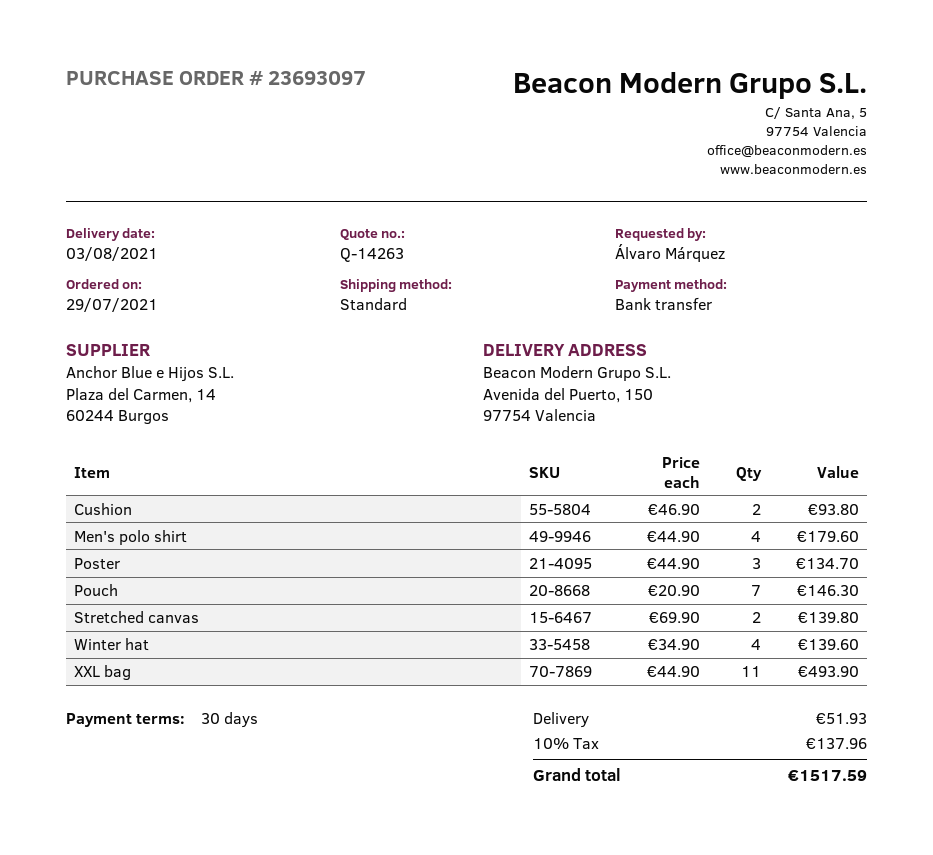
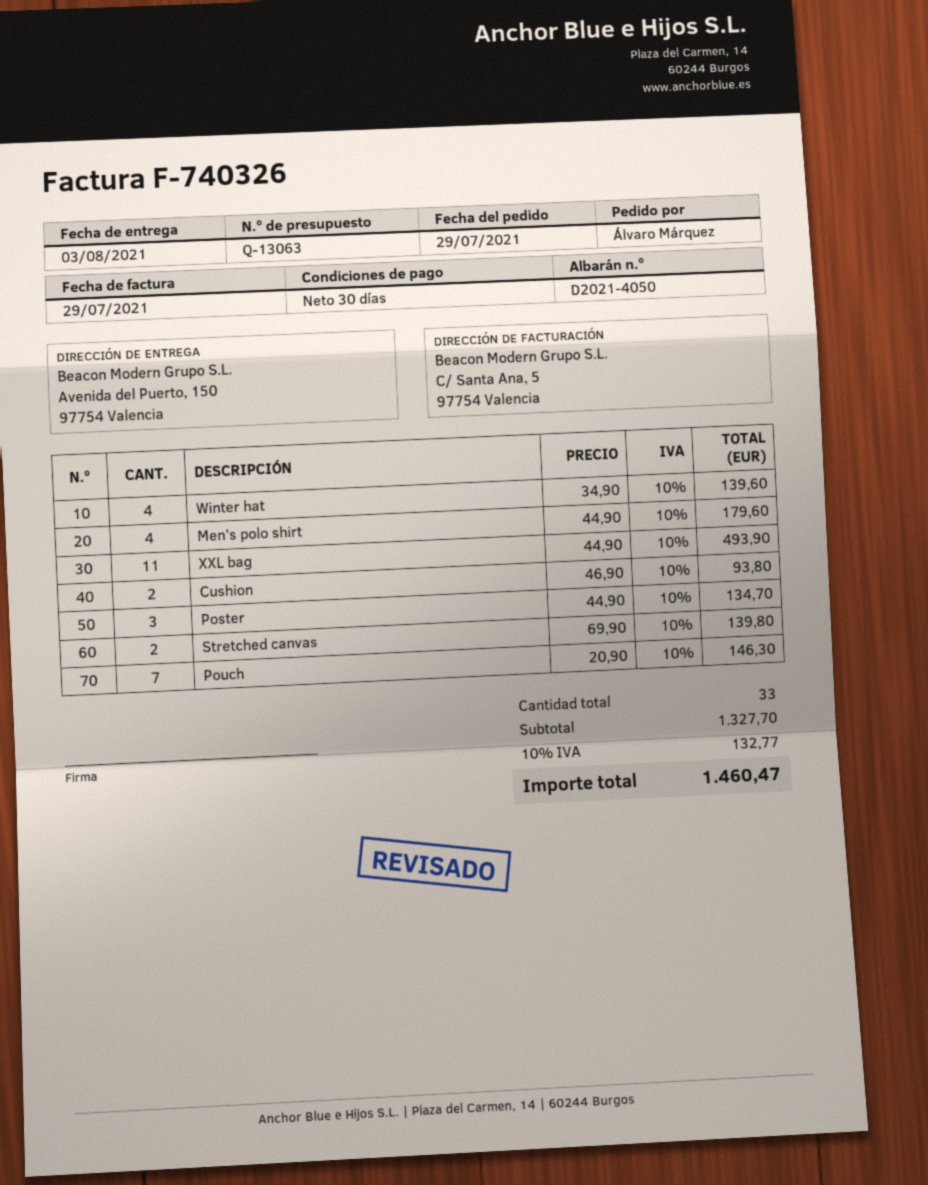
quote number: Q-14263 -> Q-13063
shipping: 51.93 -> none
tax: 10% = 137.96 -> 10% = 132.77
total: 1517.59 -> 1460.47

